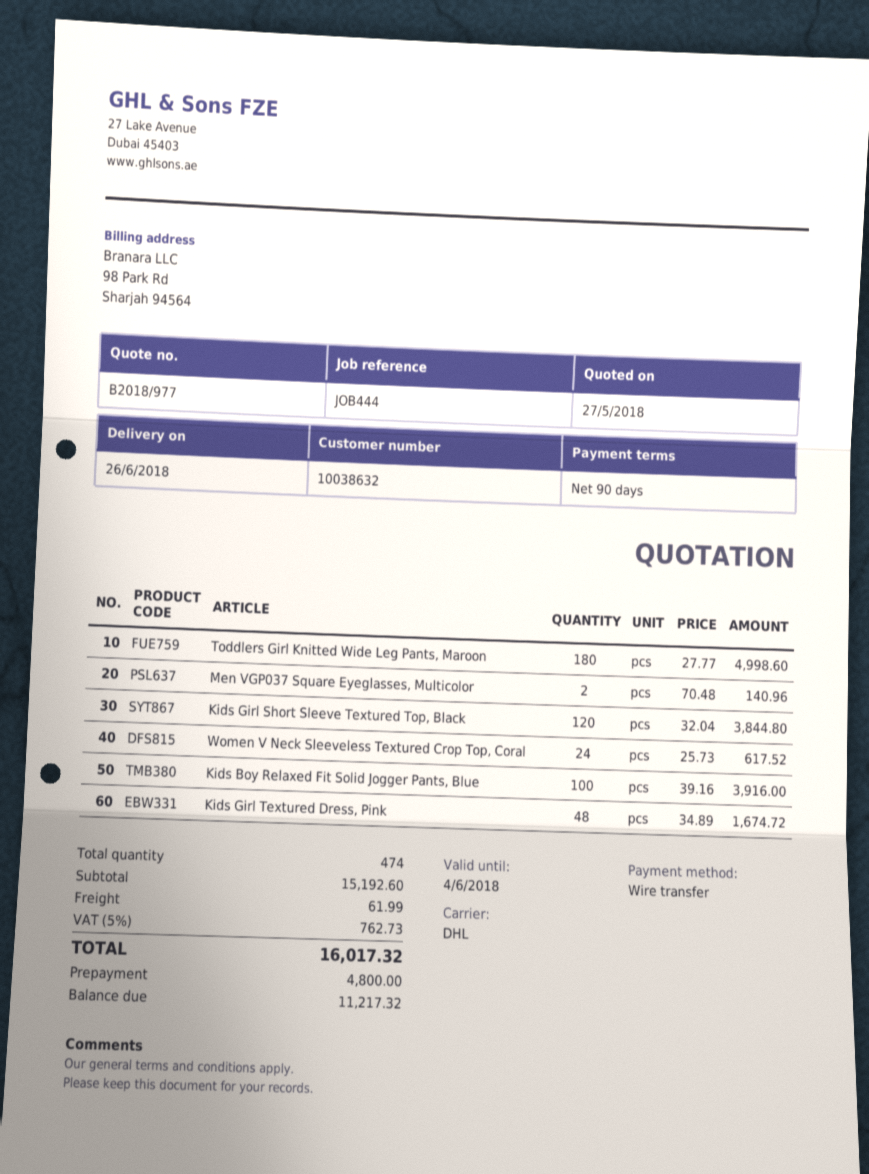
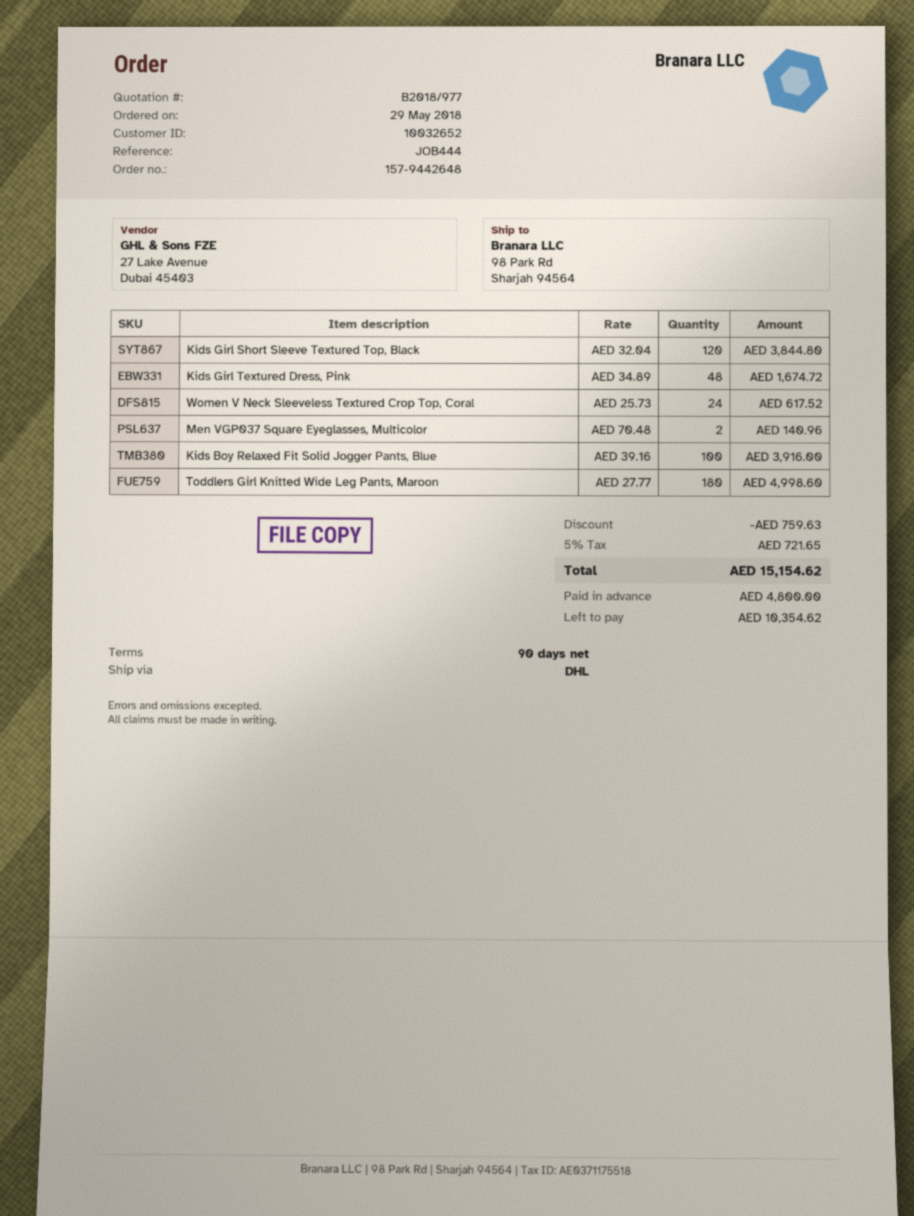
customer number: 10038632 -> 10032652
discount: none -> 759.63
shipping: 61.99 -> none
tax: 5% = 762.73 -> 5% = 721.65
total: 16017.32 -> 15154.62
balance: 11217.32 -> 10354.62

